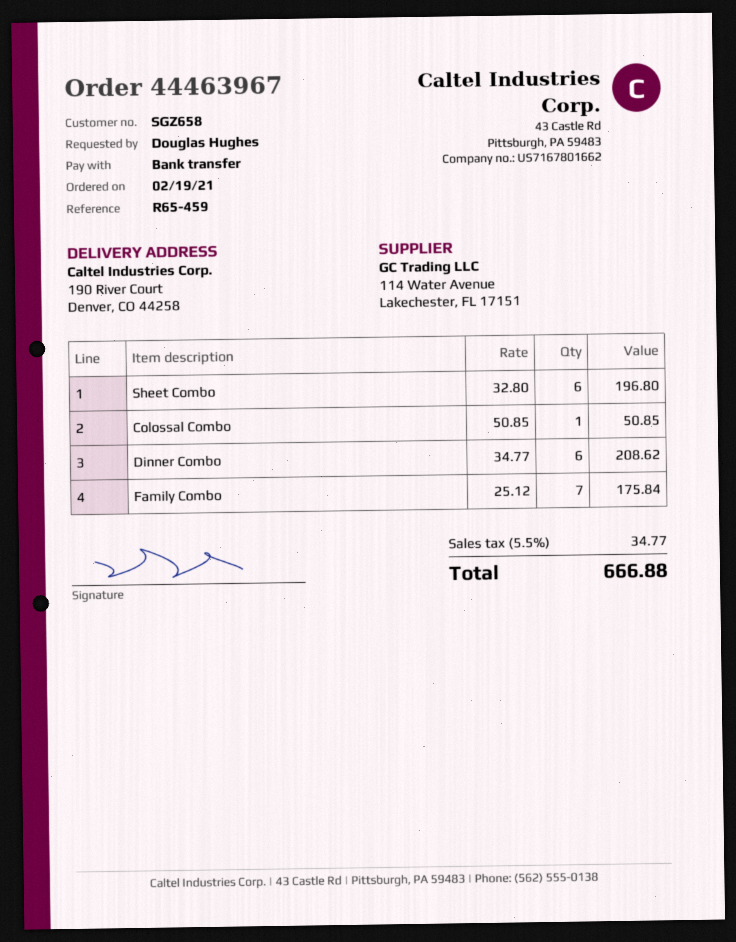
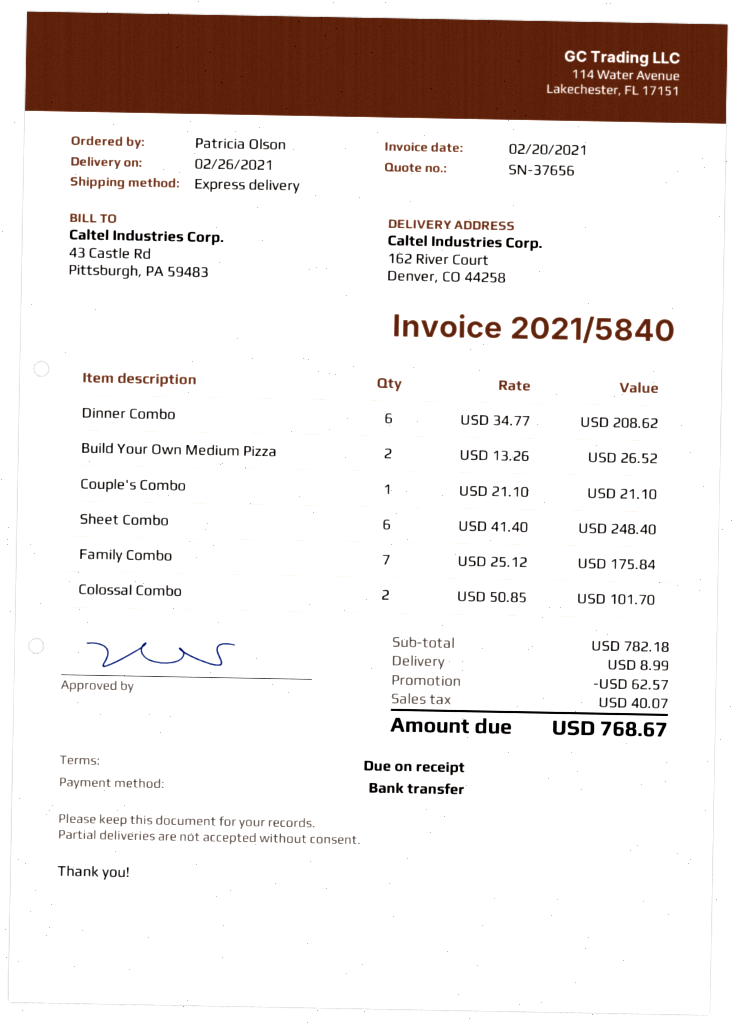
ordered by: Douglas Hughes -> Patricia Olson
ship to: 190 River Court, Denver, CO 44258 -> 162 River Court, Denver, CO 44258
Sheet Combo: 6 x 32.80 = 196.80 -> 6 x 41.40 = 248.40
Colossal Combo: 1 x 50.85 = 50.85 -> 2 x 50.85 = 101.70
Build Your Own Medium Pizza: none -> 2 x 13.26 = 26.52
Couple's Combo: none -> 1 x 21.10 = 21.10
discount: none -> 62.57
shipping: none -> 8.99
tax: 34.77 -> 40.07
total: 666.88 -> 768.67

